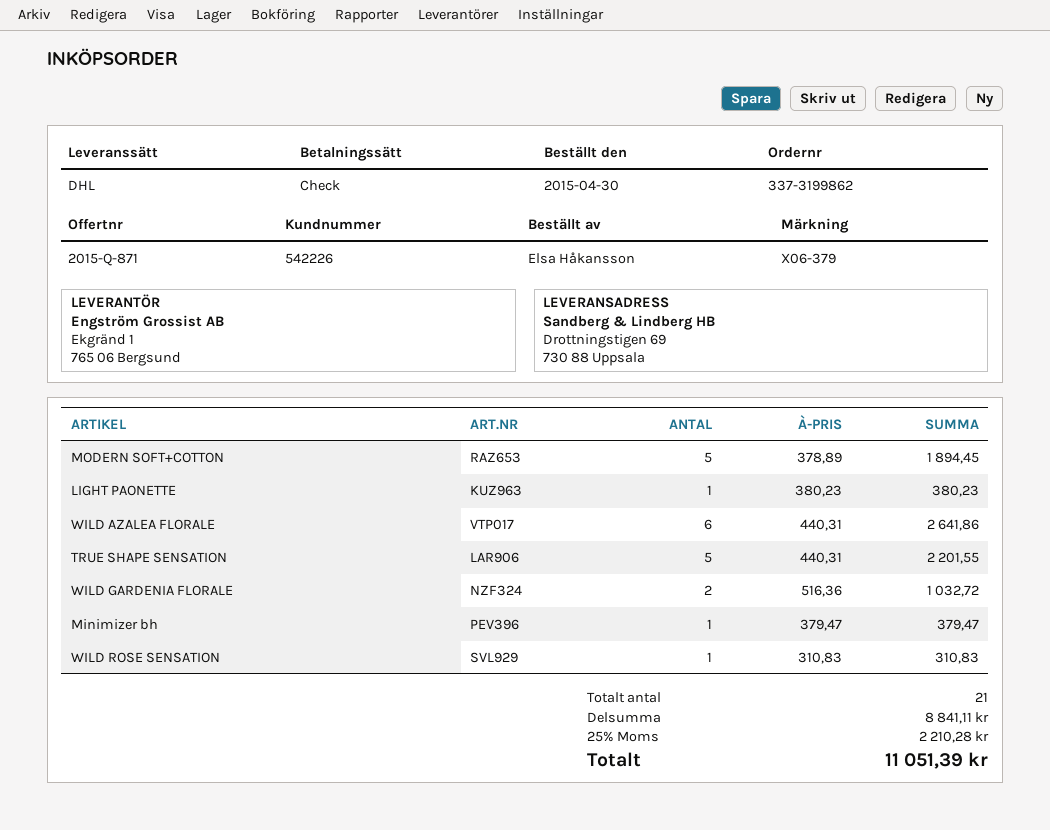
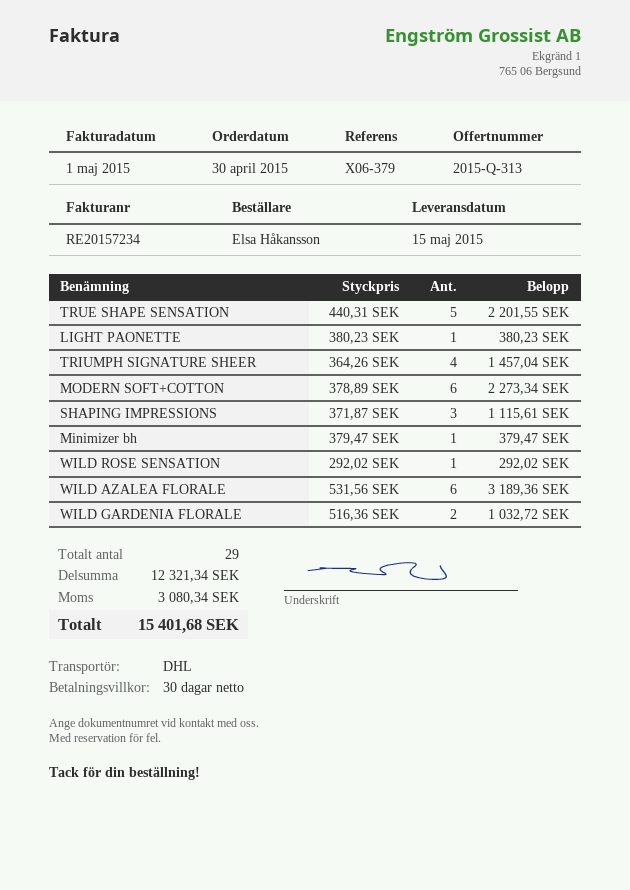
quote number: 2015-Q-871 -> 2015-Q-313
MODERN SOFT+COTTON: 5 x 378.89 = 1894.45 -> 6 x 378.89 = 2273.34
WILD AZALEA FLORALE: 6 x 440.31 = 2641.86 -> 6 x 531.56 = 3189.36
WILD ROSE SENSATION: 1 x 310.83 = 310.83 -> 1 x 292.02 = 292.02
TRIUMPH SIGNATURE SHEER: none -> 4 x 364.26 = 1457.04
SHAPING IMPRESSIONS: none -> 3 x 371.87 = 1115.61
total quantity: 21 -> 29
subtotal: 8841.11 -> 12321.34
tax: 2210.28 -> 3080.34
total: 11051.39 -> 15401.68

